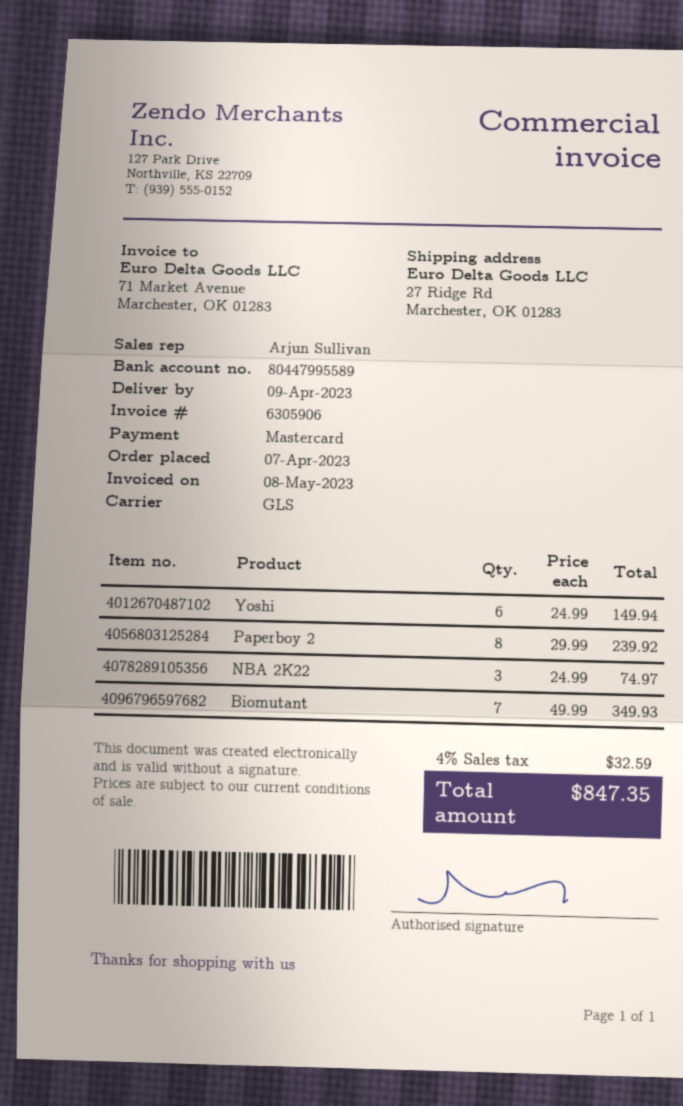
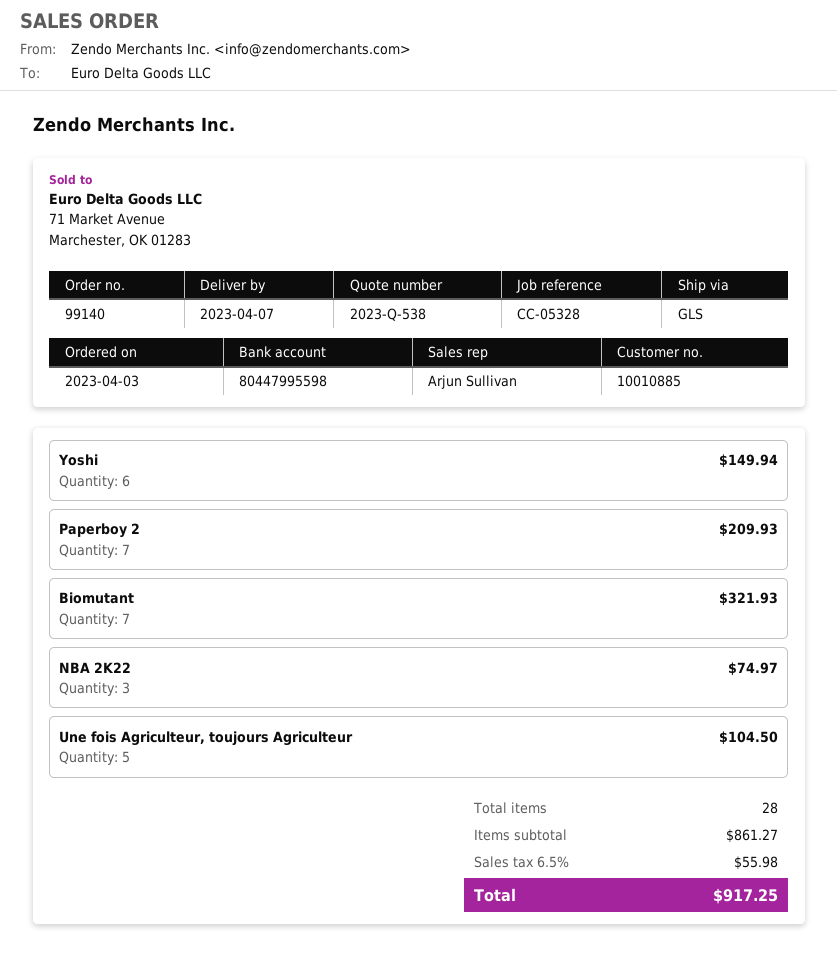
order date: 2023-04-07 -> 2023-04-03
delivery date: 2023-04-09 -> 2023-04-07
bank account: 80447995589 -> 80447995598
Paperboy 2: 8 for 239.92 -> 7 for 209.93
Biomutant: 7 for 349.93 -> 7 for 321.93
Une fois Agriculteur, toujours Agriculteur: none -> 5 for 104.50
tax: 4% = 32.59 -> 6.5% = 55.98
total: 847.35 -> 917.25

